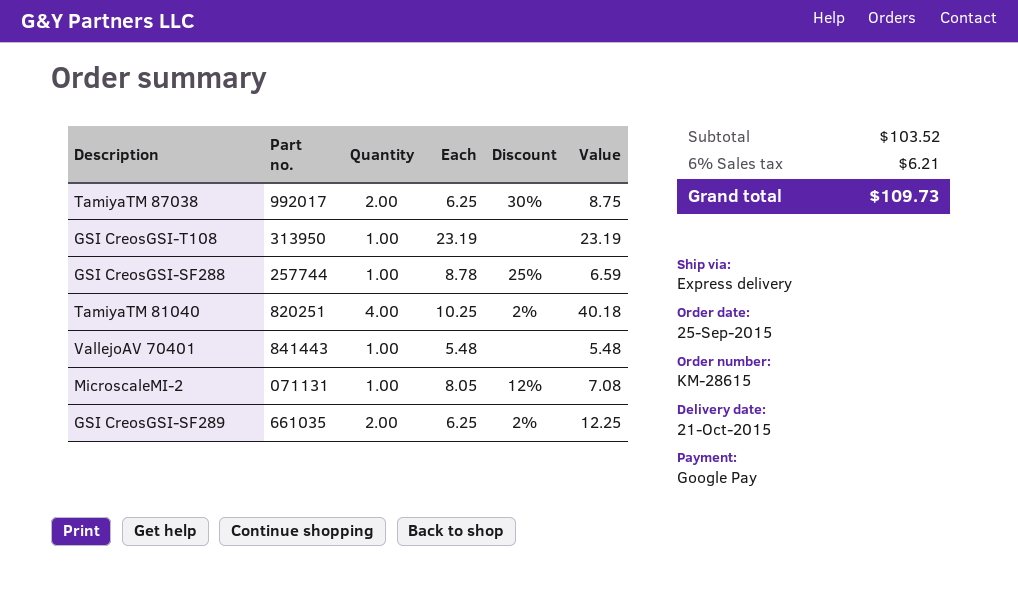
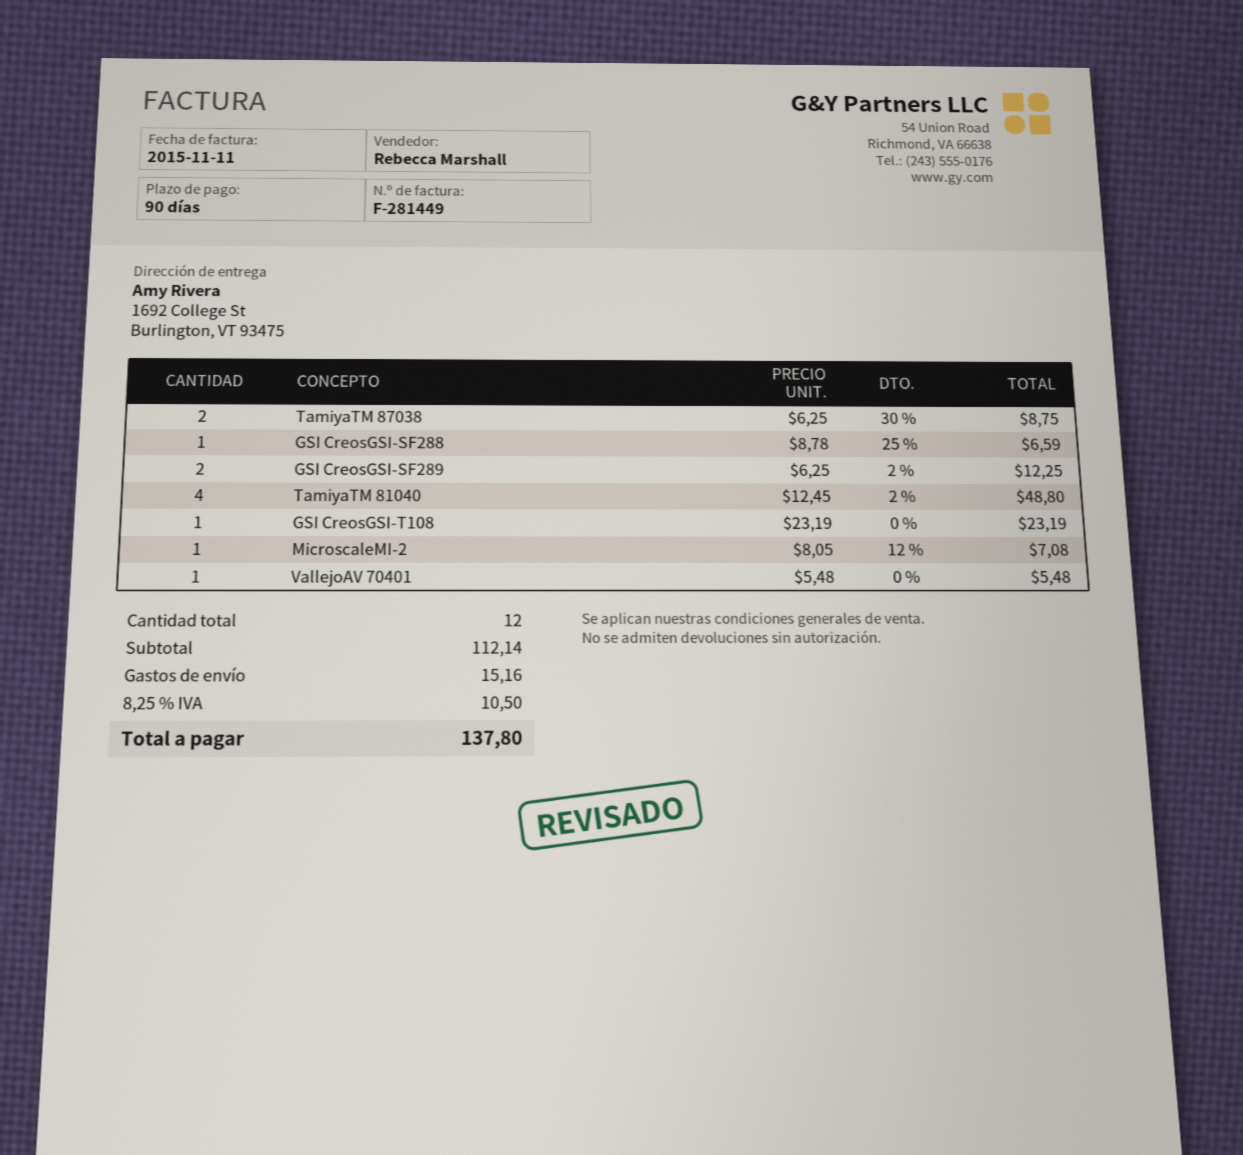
TamiyaTM 81040: 4 x 10.25 - 2% = 40.18 -> 4 x 12.45 - 2% = 48.80
subtotal: 103.52 -> 112.14
shipping: none -> 15.16
tax: 6% = 6.21 -> 8.25% = 10.50
total: 109.73 -> 137.80

